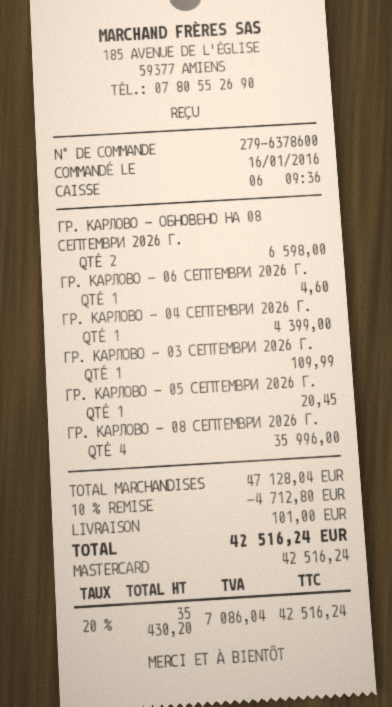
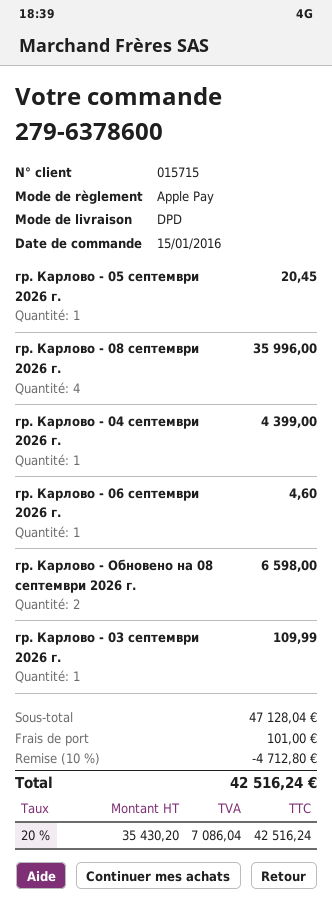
order date: 2016-01-16 -> 2016-01-15
payment method: Mastercard -> Apple Pay

